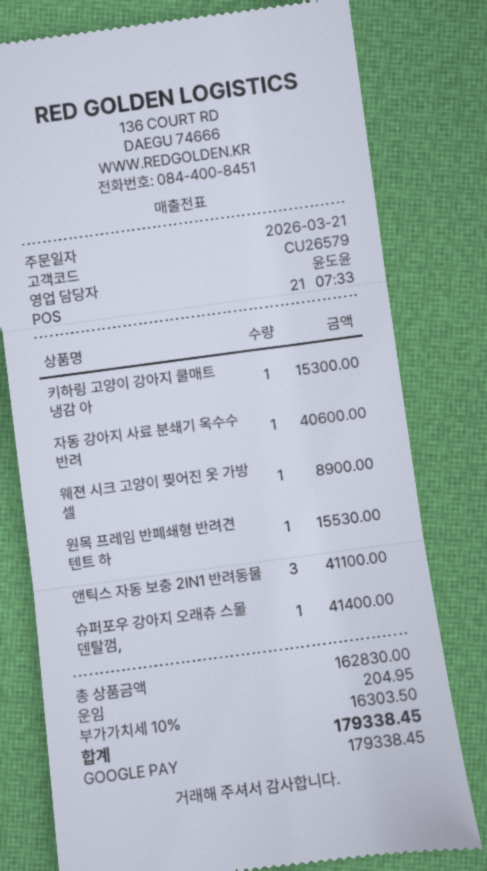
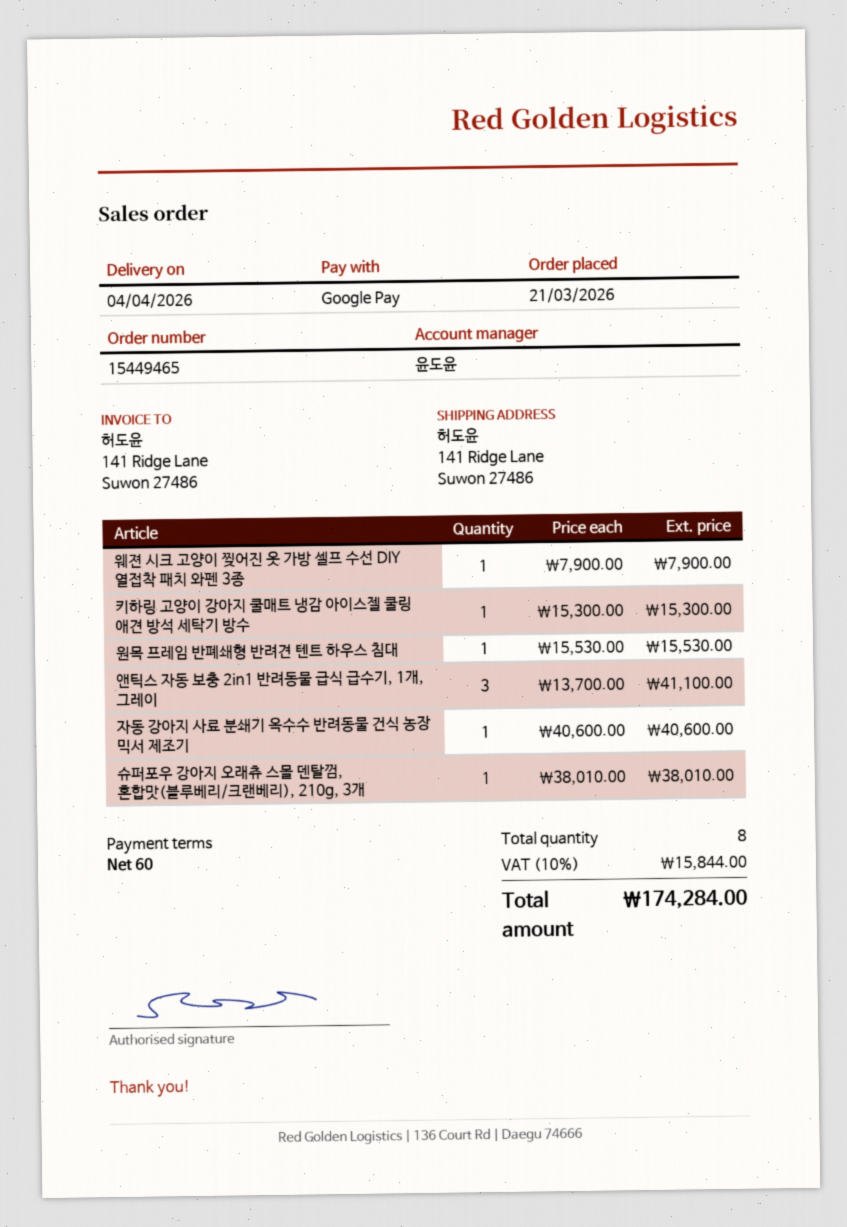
웨젼 시크 고양이 찢어진 옷 가방 셀: 1 for 8900.00 -> 1 for 7900.00
슈퍼포우 강아지 오래츄 스몰 덴탈껌,: 1 for 41400.00 -> 1 for 38010.00
shipping: 204.95 -> none
tax: 10% = 16303.50 -> 10% = 15844.00
total: 179338.45 -> 174284.00

